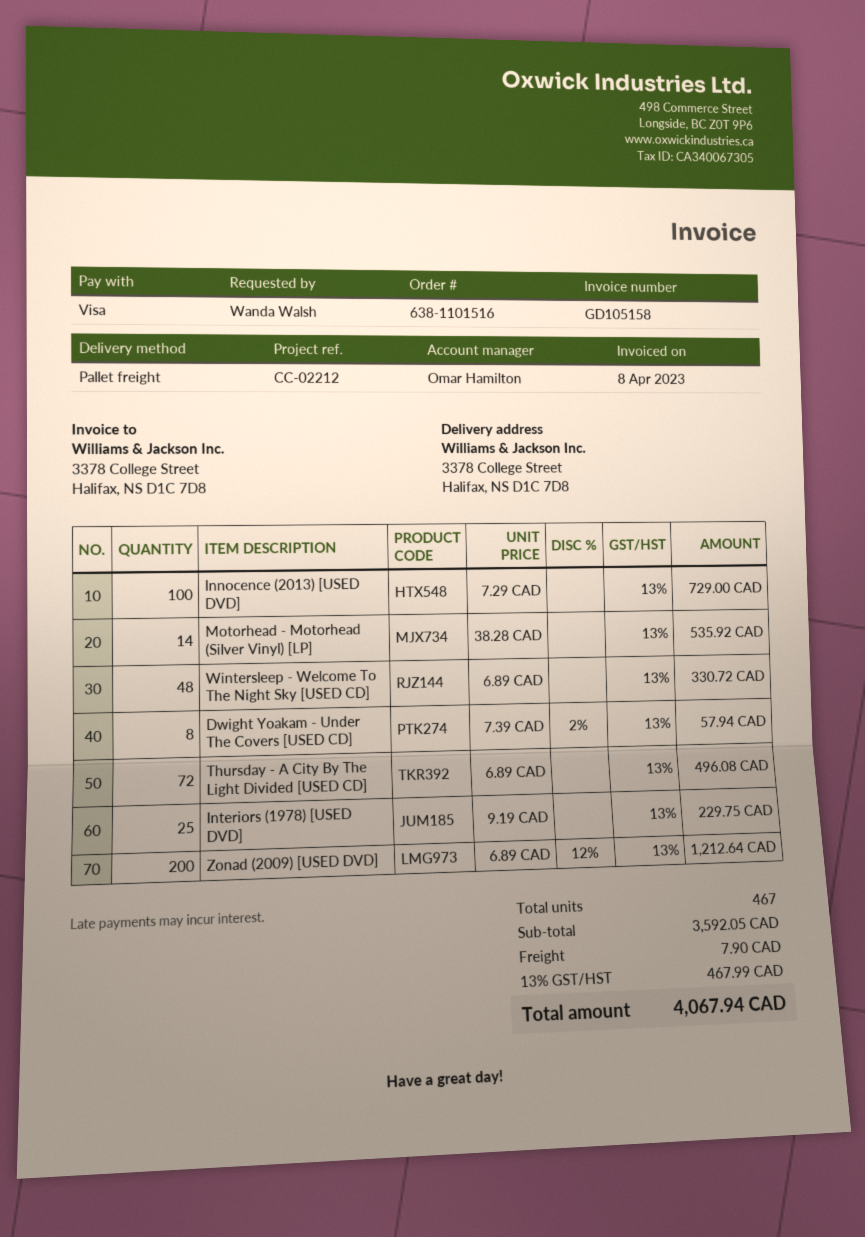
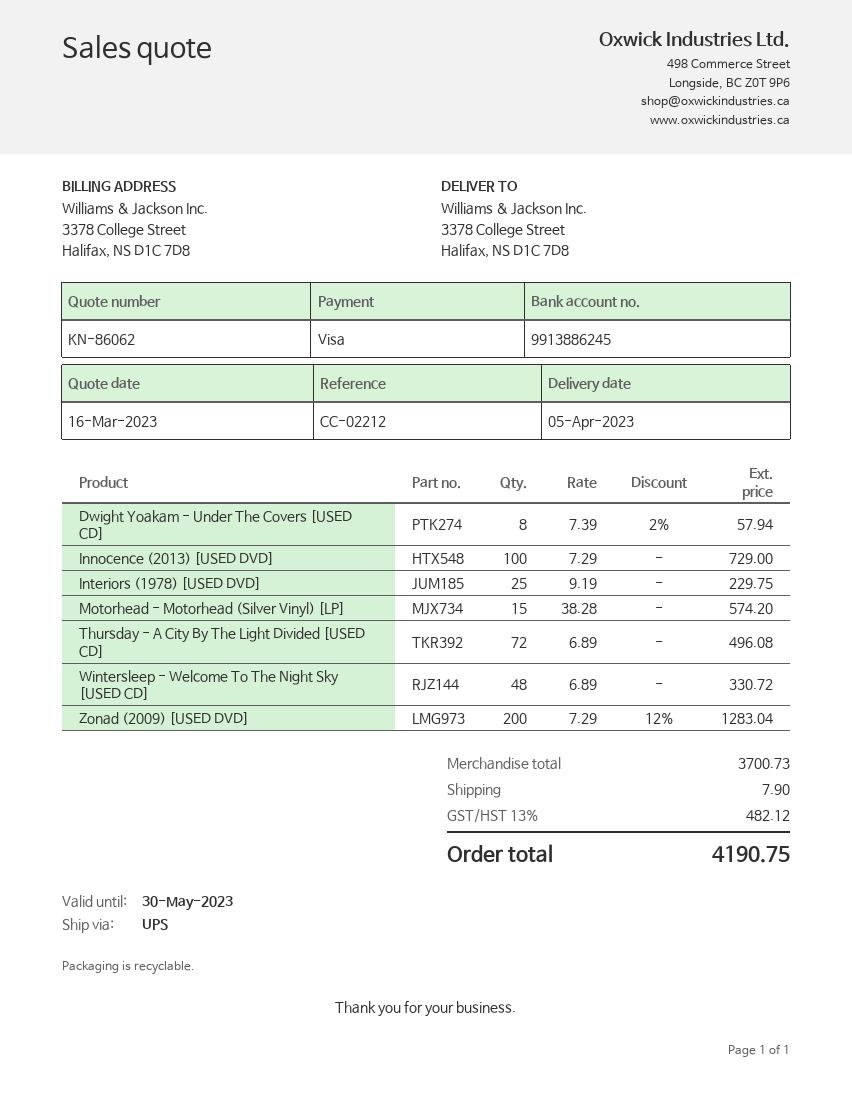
shipping method: pallet freight -> UPS
Motorhead - Motorhead (Silver Vinyl) [LP]: 14 x 38.28 = 535.92 -> 15 x 38.28 = 574.20
Zonad (2009) [USED DVD]: 200 x 6.89 - 12% = 1212.64 -> 200 x 7.29 - 12% = 1283.04
subtotal: 3592.05 -> 3700.73
tax: 13% = 467.99 -> 13% = 482.12
total: 4067.94 -> 4190.75

